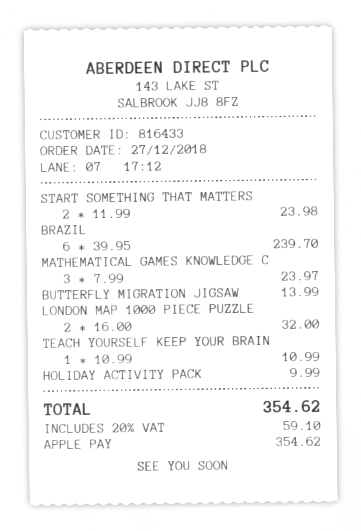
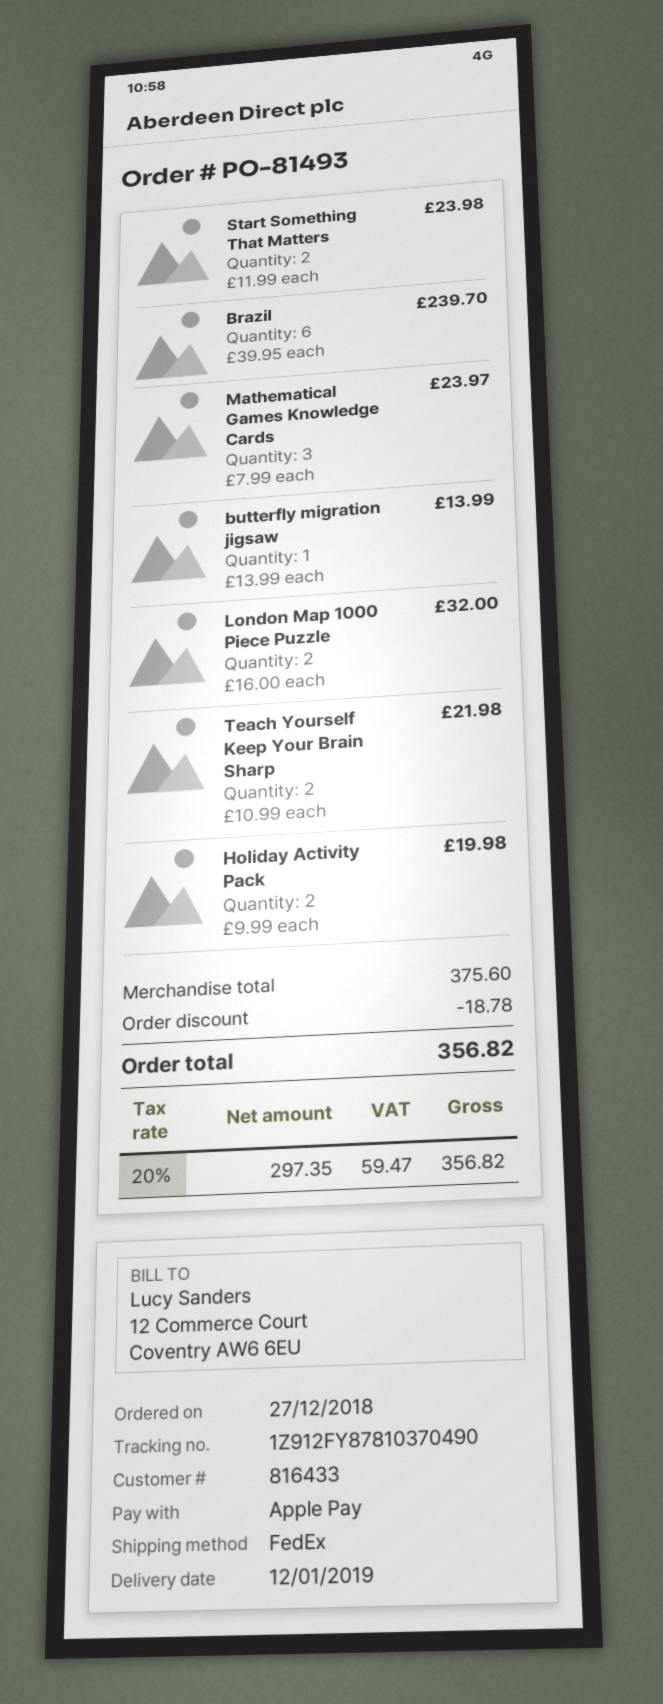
TEACH YOURSELF KEEP YOUR BRAIN: 1 x 10.99 = 10.99 -> 2 x 10.99 = 21.98
HOLIDAY ACTIVITY PACK: 1 x 9.99 = 9.99 -> 2 x 9.99 = 19.98
discount: none -> 18.78
tax: 20% = 59.10 -> 20% = 59.47
total: 354.62 -> 356.82

